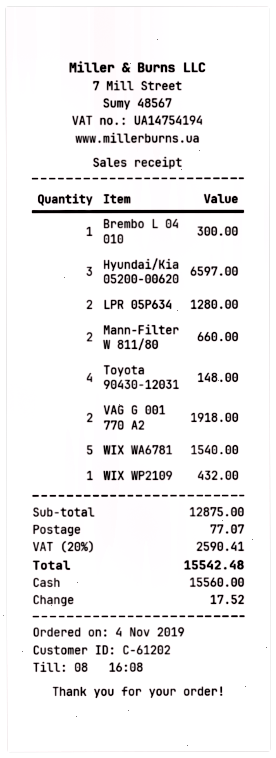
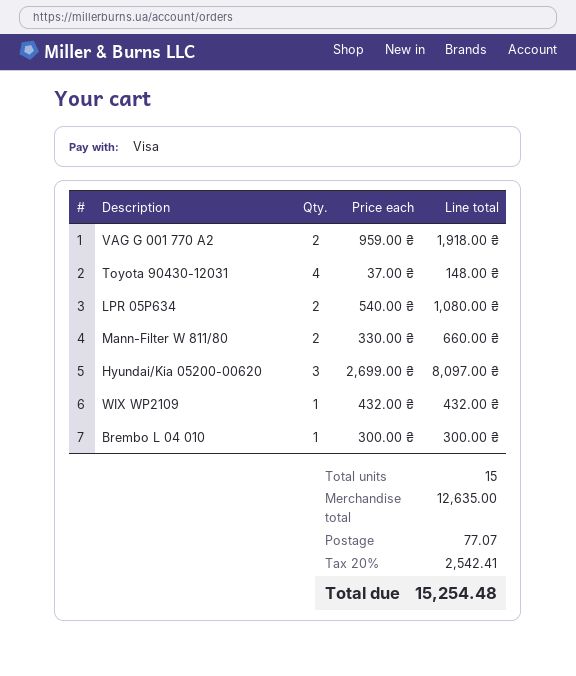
payment method: cash -> Visa
Hyundai/Kia 05200-00620: 3 for 6597.00 -> 3 for 8097.00
LPR 05P634: 2 for 1280.00 -> 2 for 1080.00
WIX WA6781: 5 for 1540.00 -> none
subtotal: 12875.00 -> 12635.00
tax: 20% = 2590.41 -> 20% = 2542.41
total: 15542.48 -> 15254.48

